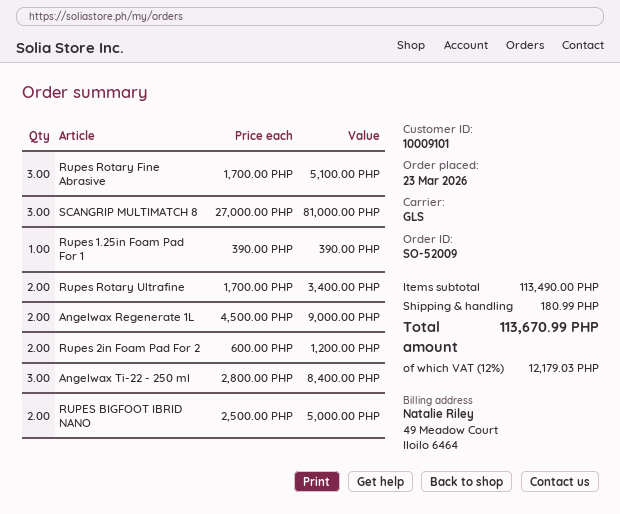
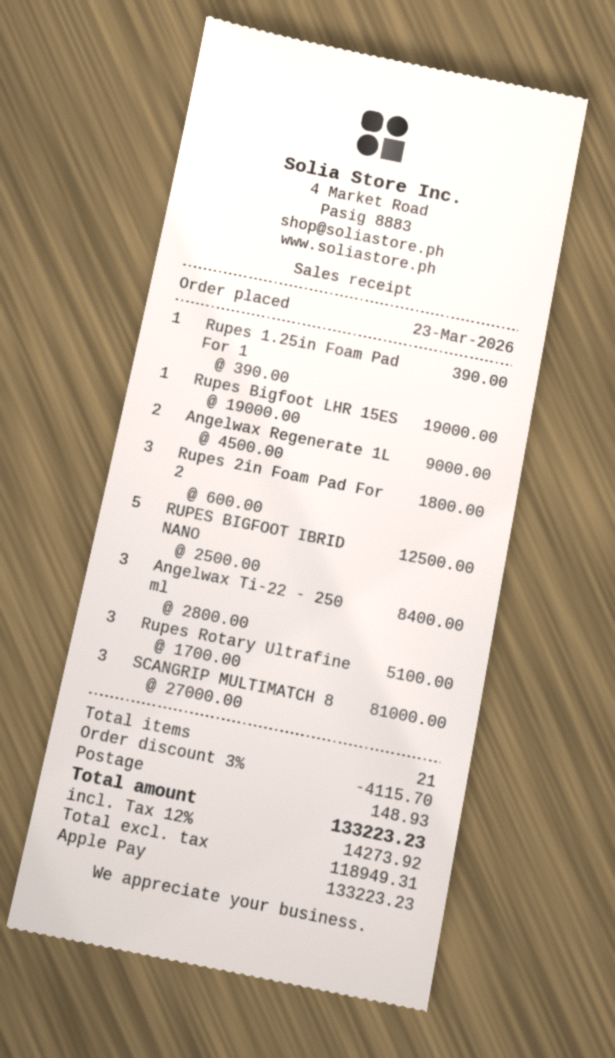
Rupes Rotary Fine Abrasive: 3 x 1700.00 = 5100.00 -> none
Rupes Rotary Ultrafine: 2 x 1700.00 = 3400.00 -> 3 x 1700.00 = 5100.00
Rupes 2in Foam Pad For 2: 2 x 600.00 = 1200.00 -> 3 x 600.00 = 1800.00
RUPES BIGFOOT IBRID NANO: 2 x 2500.00 = 5000.00 -> 5 x 2500.00 = 12500.00
Rupes Bigfoot LHR 15ES: none -> 1 x 19000.00 = 19000.00
discount: none -> 3% = 4115.70
shipping: 180.99 -> 148.93
tax: 12% = 12179.03 -> 12% = 14273.92
total: 113670.99 -> 133223.23

